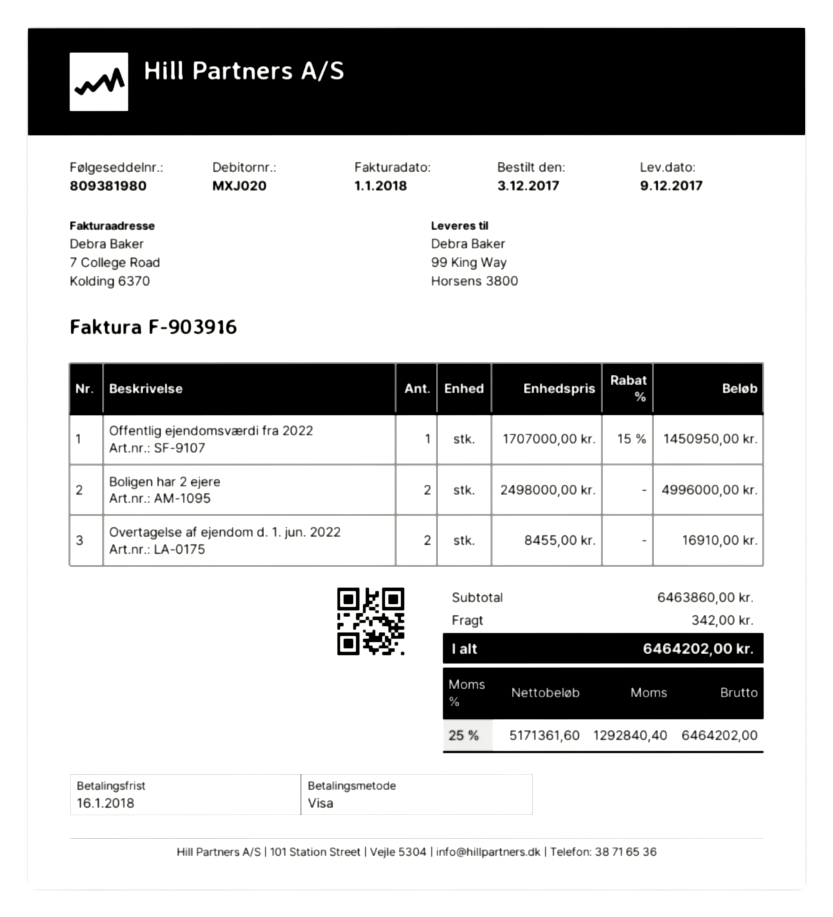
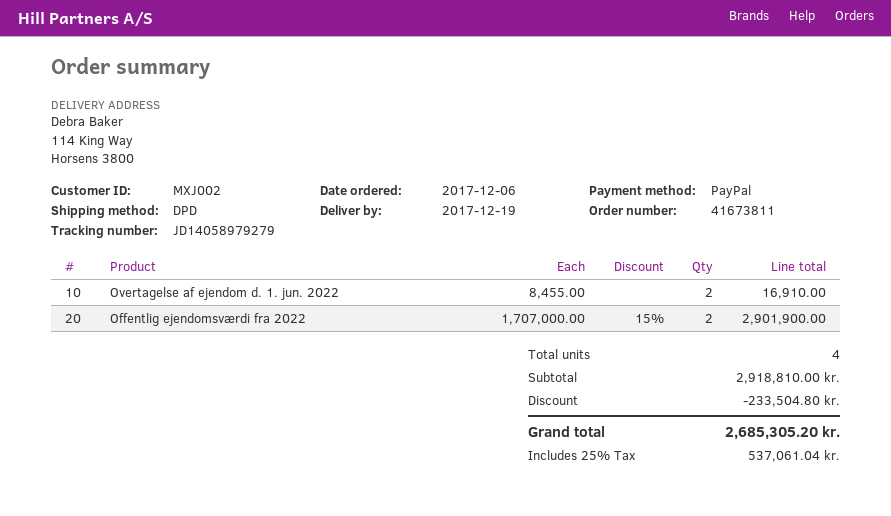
order date: 2017-12-03 -> 2017-12-06
delivery date: 2017-12-09 -> 2017-12-19
customer number: MXJ020 -> MXJ002
payment method: Visa -> PayPal
ship to: 99 King Way, Horsens 3800 -> 114 King Way, Horsens 3800
Offentlig ejendomsværdi fra 2022: 1 x 1707000.00 - 15% = 1450950.00 -> 2 x 1707000.00 - 15% = 2901900.00
Boligen har 2 ejere: 2 x 2498000.00 = 4996000.00 -> none
subtotal: 6463860.00 -> 2918810.00
discount: none -> 233504.80
shipping: 342.00 -> none
tax: 25% = 1292840.40 -> 25% = 537061.04
total: 6464202.00 -> 2685305.20

